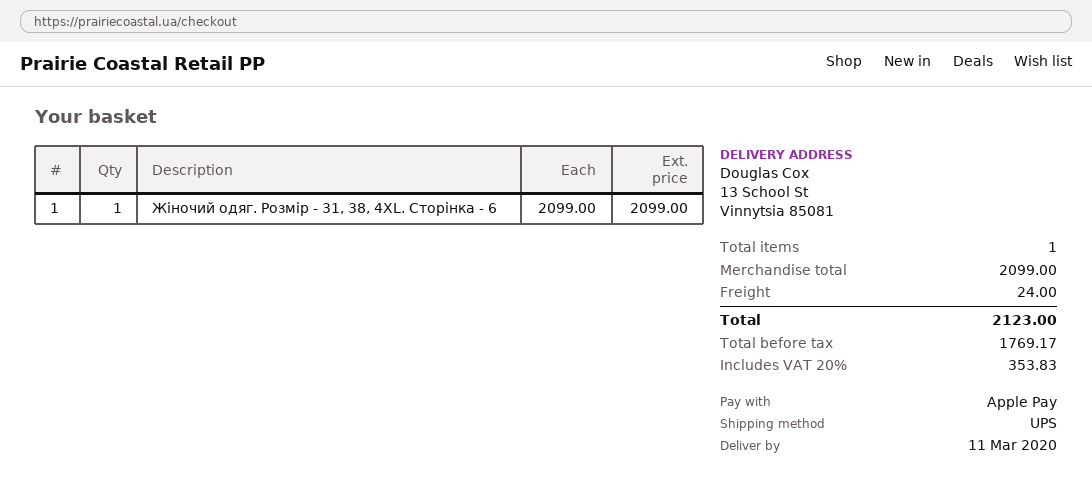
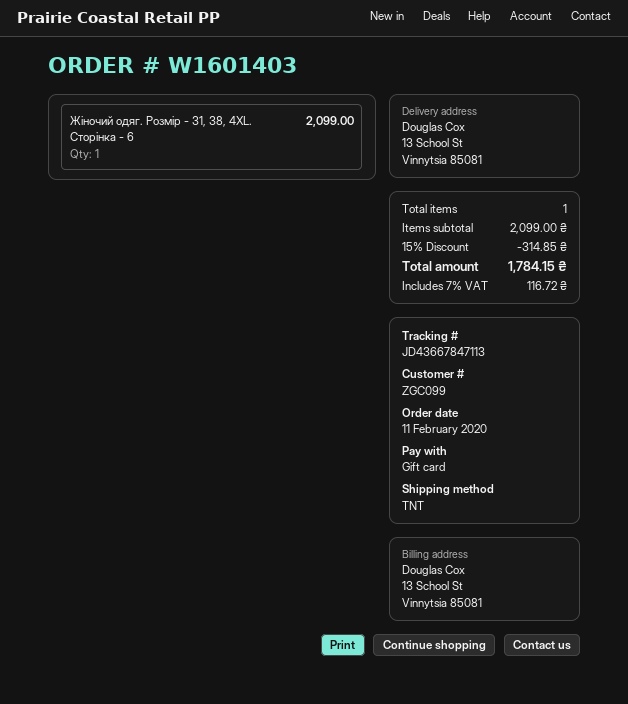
payment method: Apple Pay -> gift card
shipping method: UPS -> TNT
discount: none -> 15% = 314.85
shipping: 24.00 -> none
tax: 20% = 353.83 -> 7% = 116.72
total: 2123.00 -> 1784.15

